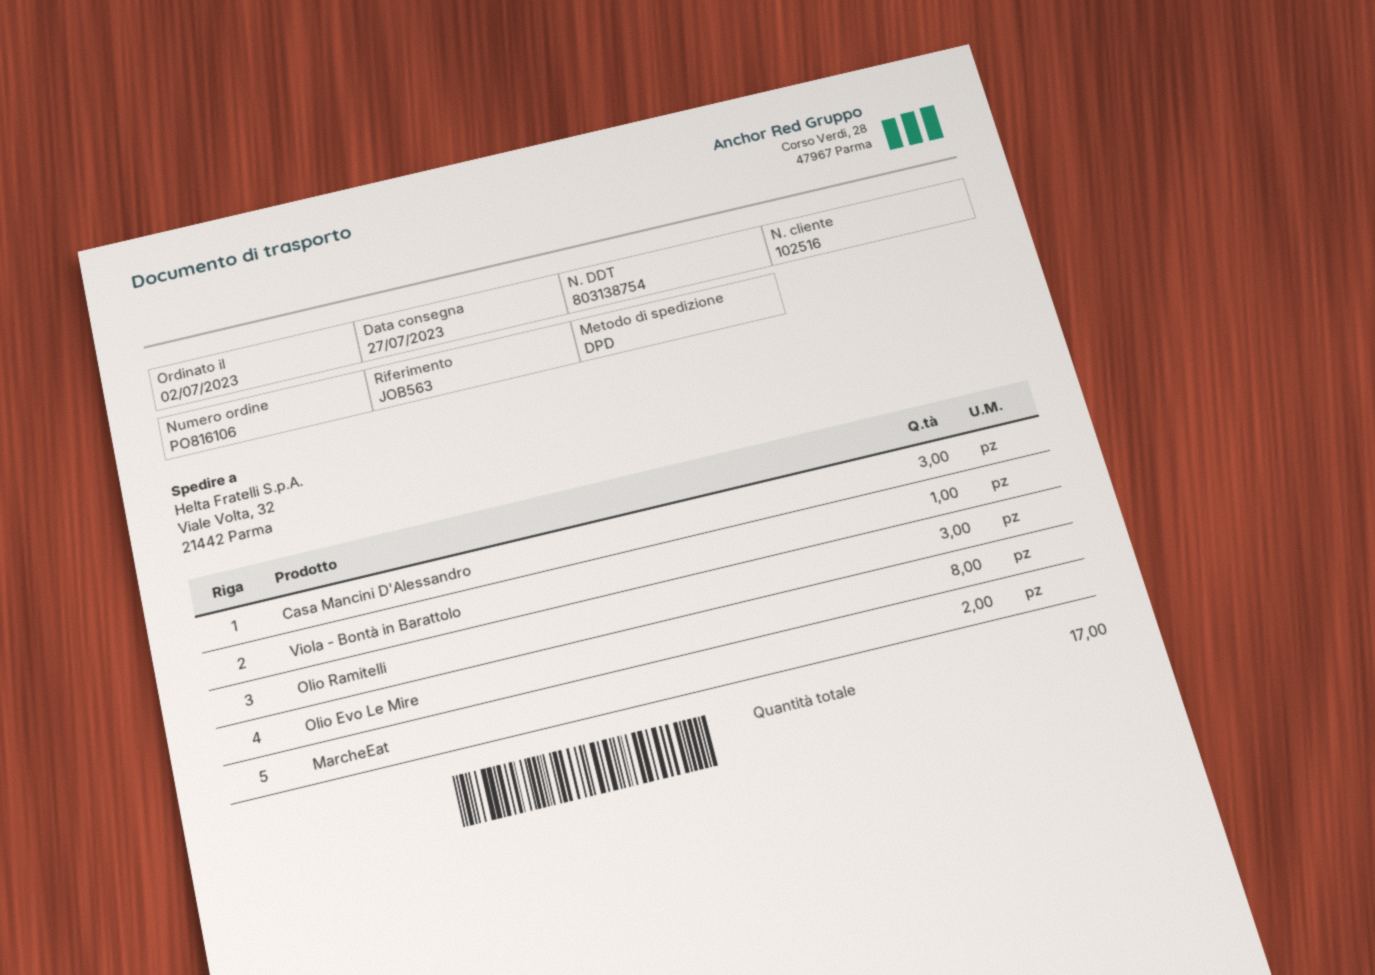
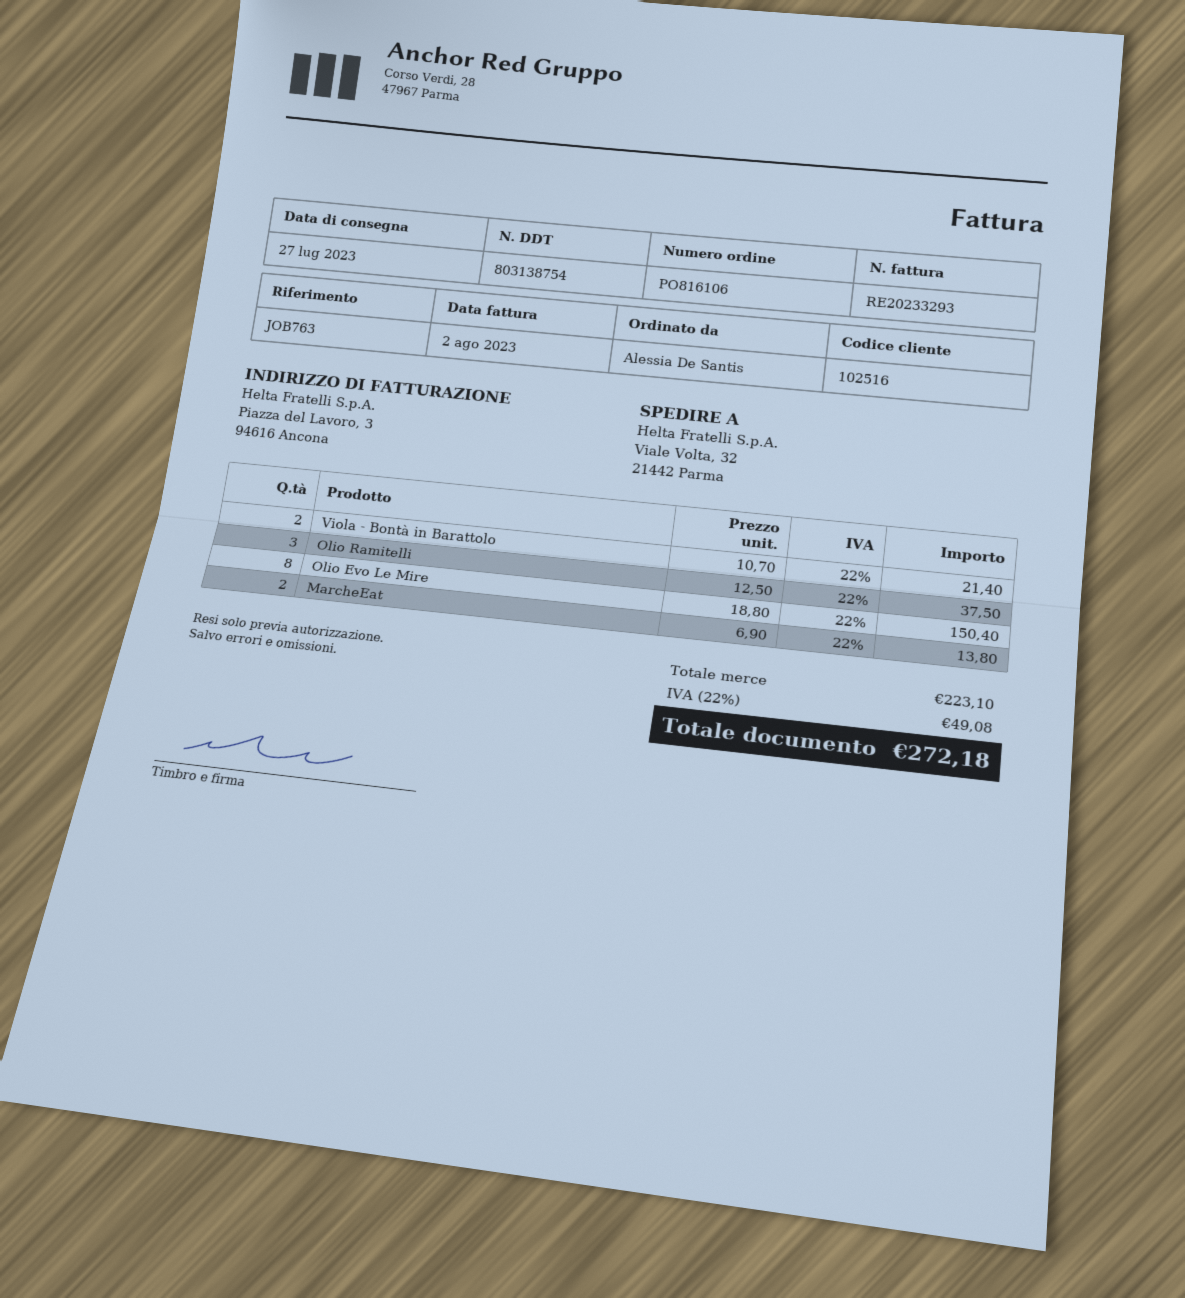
reference: JOB563 -> JOB763
Casa Mancini D'Alessandro: 3 -> none
Viola - Bontà in Barattolo: 1 -> 2

